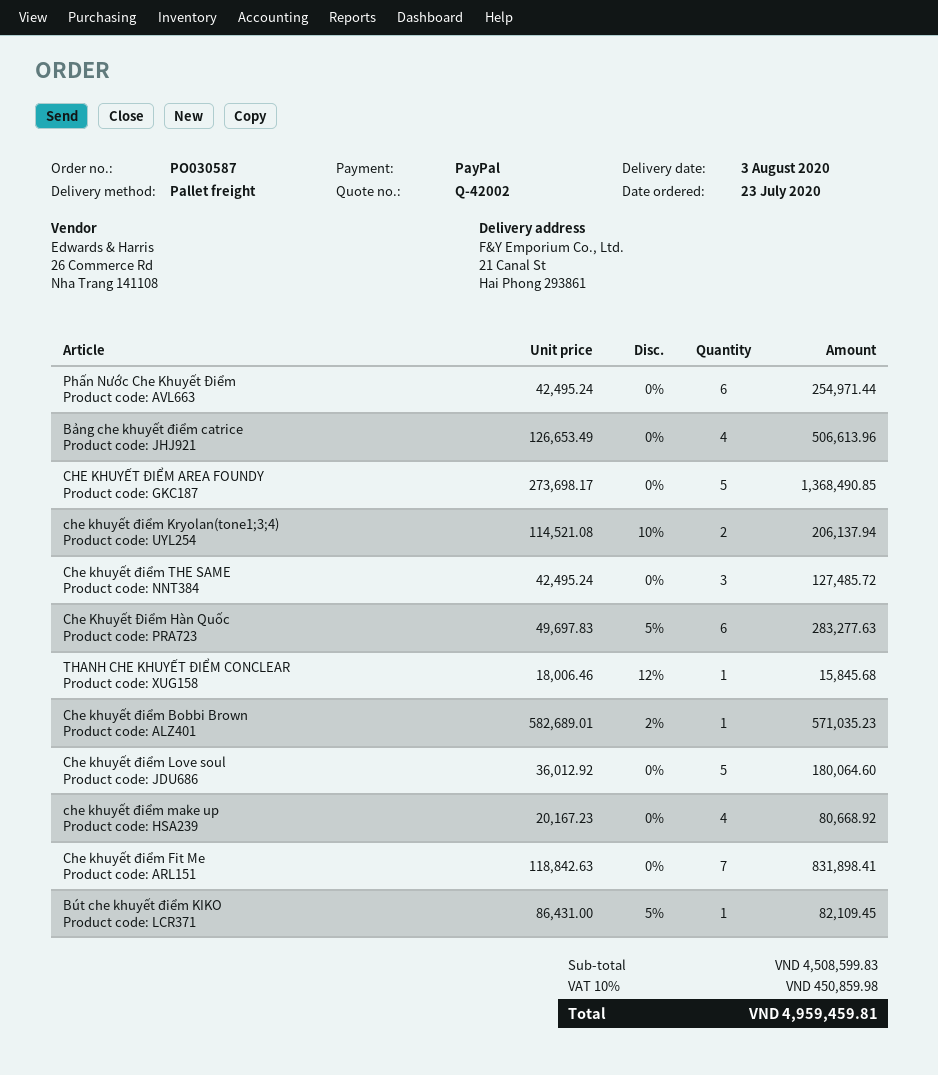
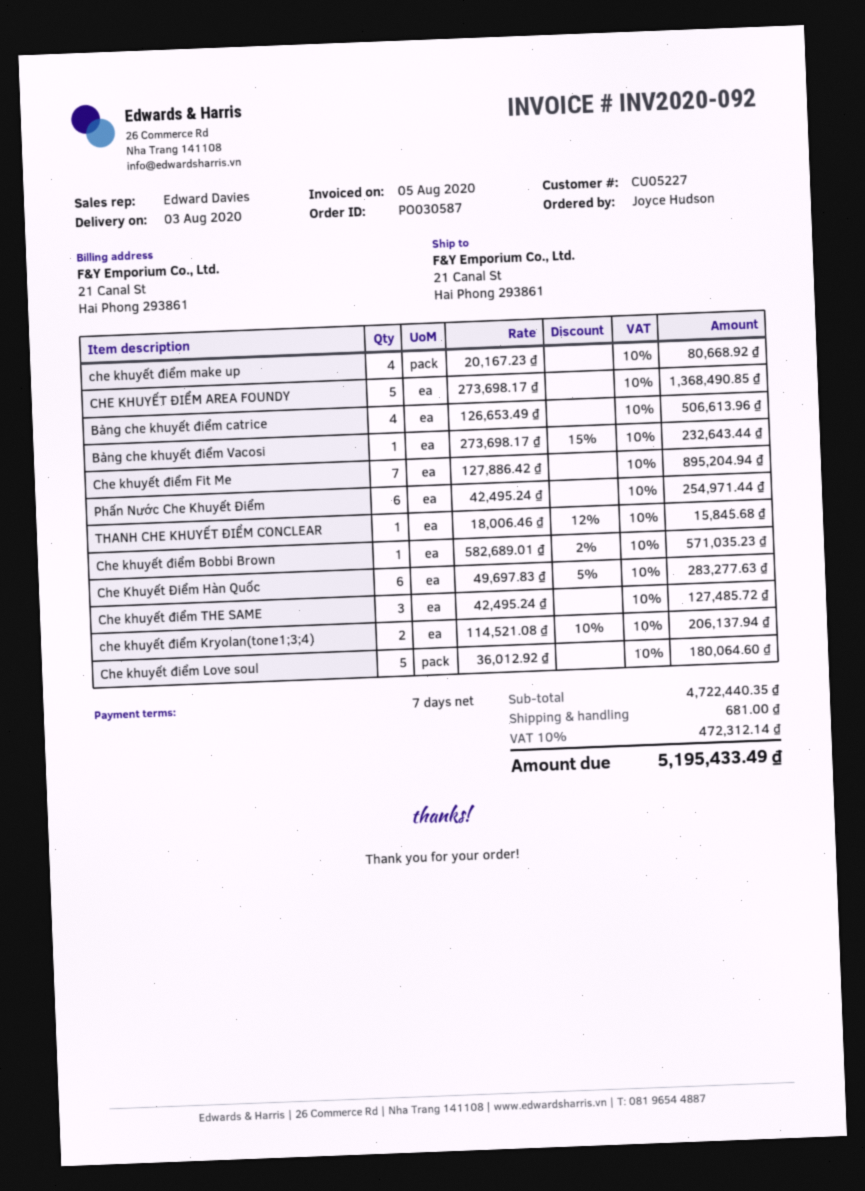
Che khuyết điểm Fit Me: 7 x 118842.63 = 831898.41 -> 7 x 127886.42 = 895204.94
Bút che khuyết điểm KIKO: 1 x 86431.00 - 5% = 82109.45 -> none
Bảng che khuyết điểm Vacosi: none -> 1 x 273698.17 - 15% = 232643.44
subtotal: 4508599.83 -> 4722440.35
shipping: none -> 681.00
tax: 10% = 450859.98 -> 10% = 472312.14
total: 4959459.81 -> 5195433.49

